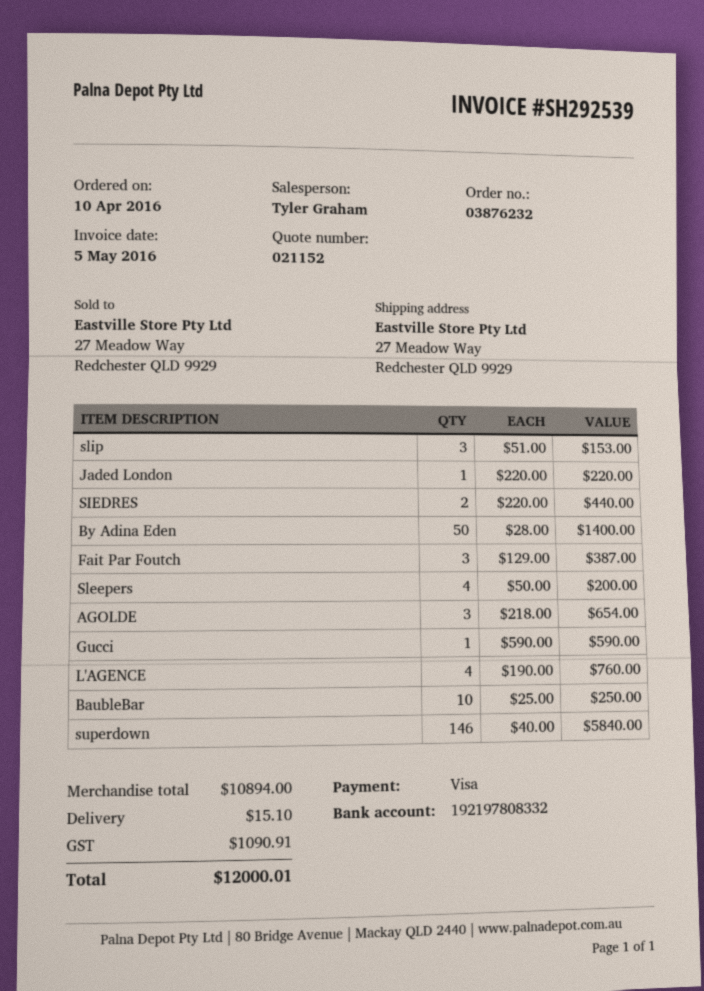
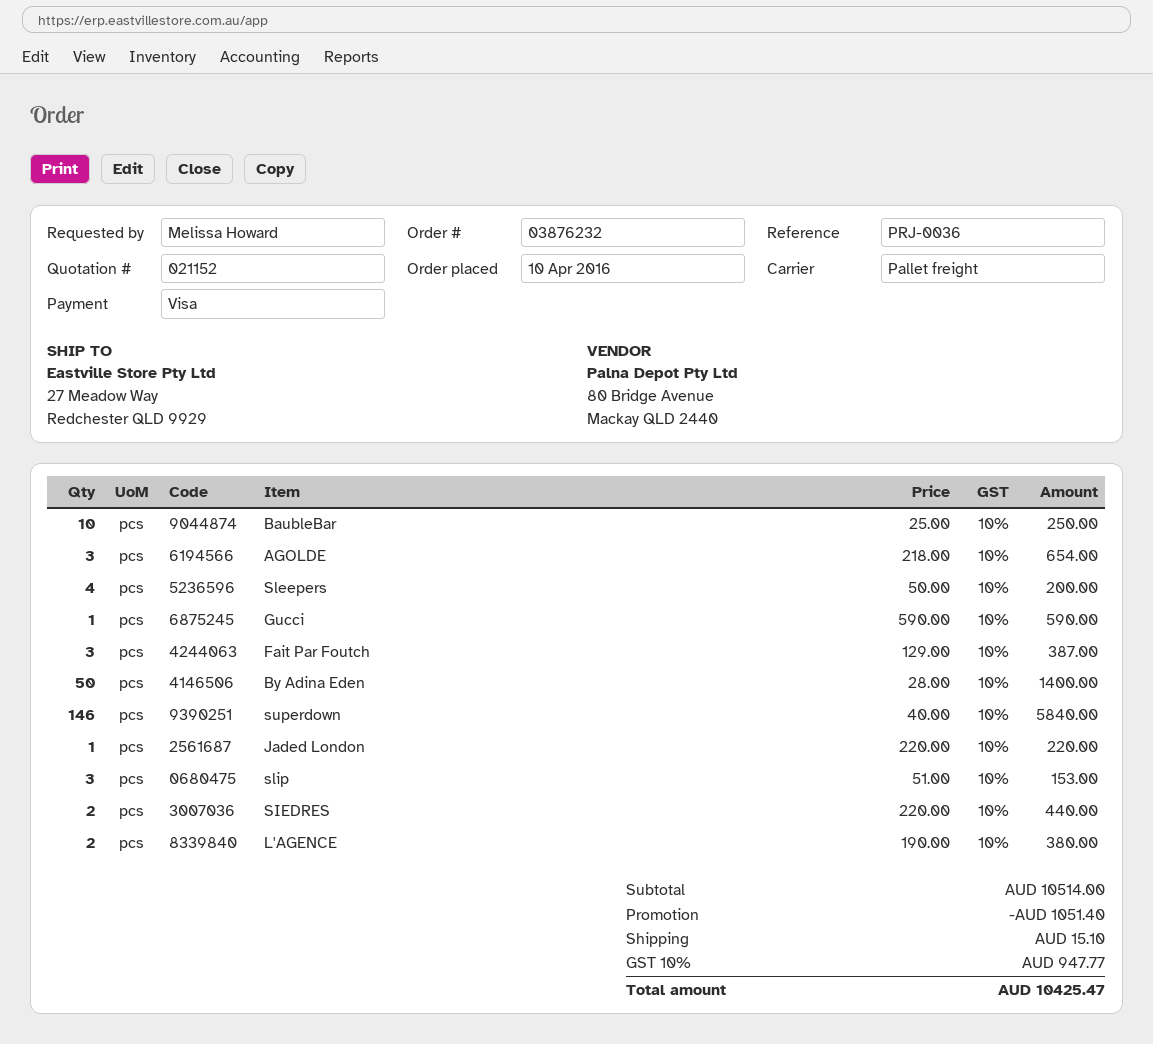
L'AGENCE: 4 x 190.00 = 760.00 -> 2 x 190.00 = 380.00
subtotal: 10894.00 -> 10514.00
discount: none -> 1051.40
tax: 1090.91 -> 947.77
total: 12000.01 -> 10425.47

